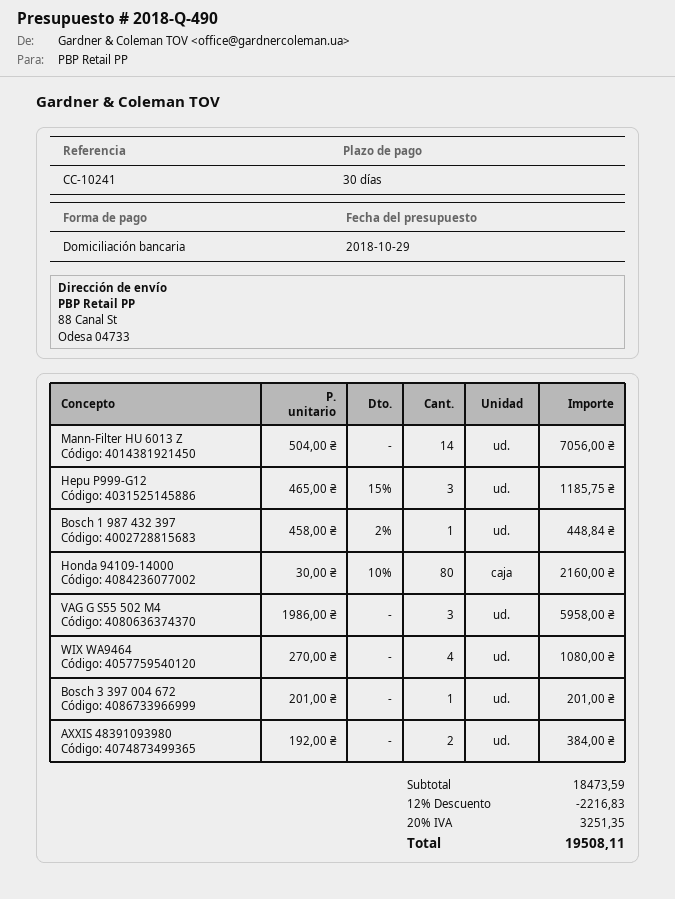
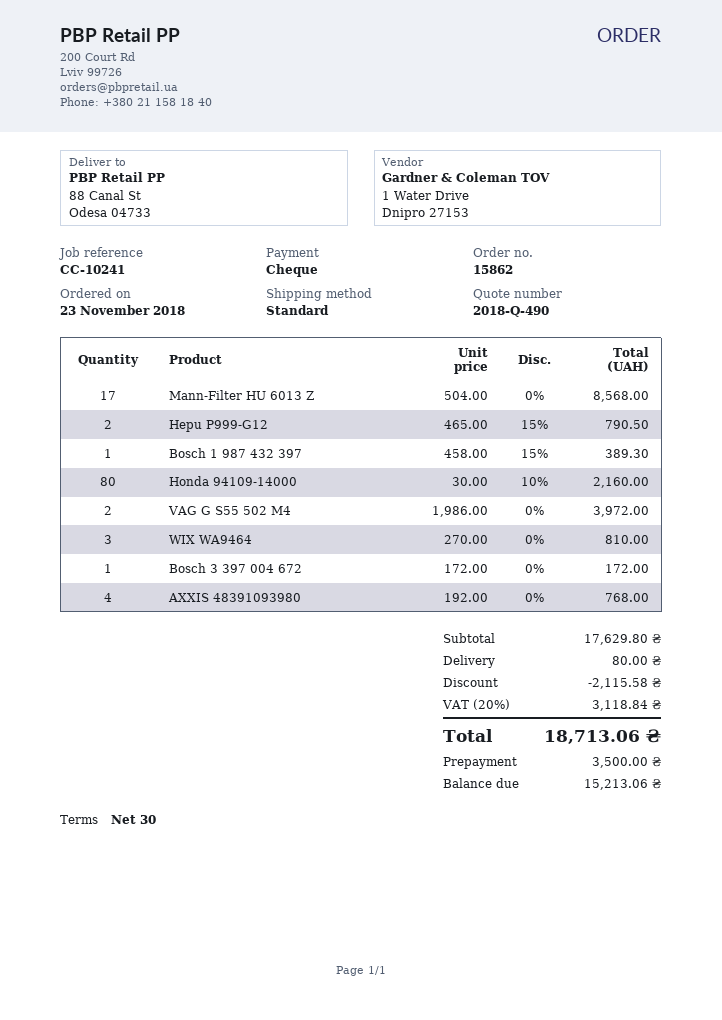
payment method: direct debit -> cheque
Mann-Filter HU 6013 Z: 14 x 504.00 = 7056.00 -> 17 x 504.00 = 8568.00
Hepu P999-G12: 3 x 465.00 - 15% = 1185.75 -> 2 x 465.00 - 15% = 790.50
Bosch 1 987 432 397: 1 x 458.00 - 2% = 448.84 -> 1 x 458.00 - 15% = 389.30
VAG G S55 502 M4: 3 x 1986.00 = 5958.00 -> 2 x 1986.00 = 3972.00
WIX WA9464: 4 x 270.00 = 1080.00 -> 3 x 270.00 = 810.00
Bosch 3 397 004 672: 1 x 201.00 = 201.00 -> 1 x 172.00 = 172.00
AXXIS 48391093980: 2 x 192.00 = 384.00 -> 4 x 192.00 = 768.00
subtotal: 18473.59 -> 17629.80
discount: 2216.83 -> 2115.58
shipping: none -> 80.00
tax: 20% = 3251.35 -> 20% = 3118.84
total: 19508.11 -> 18713.06

